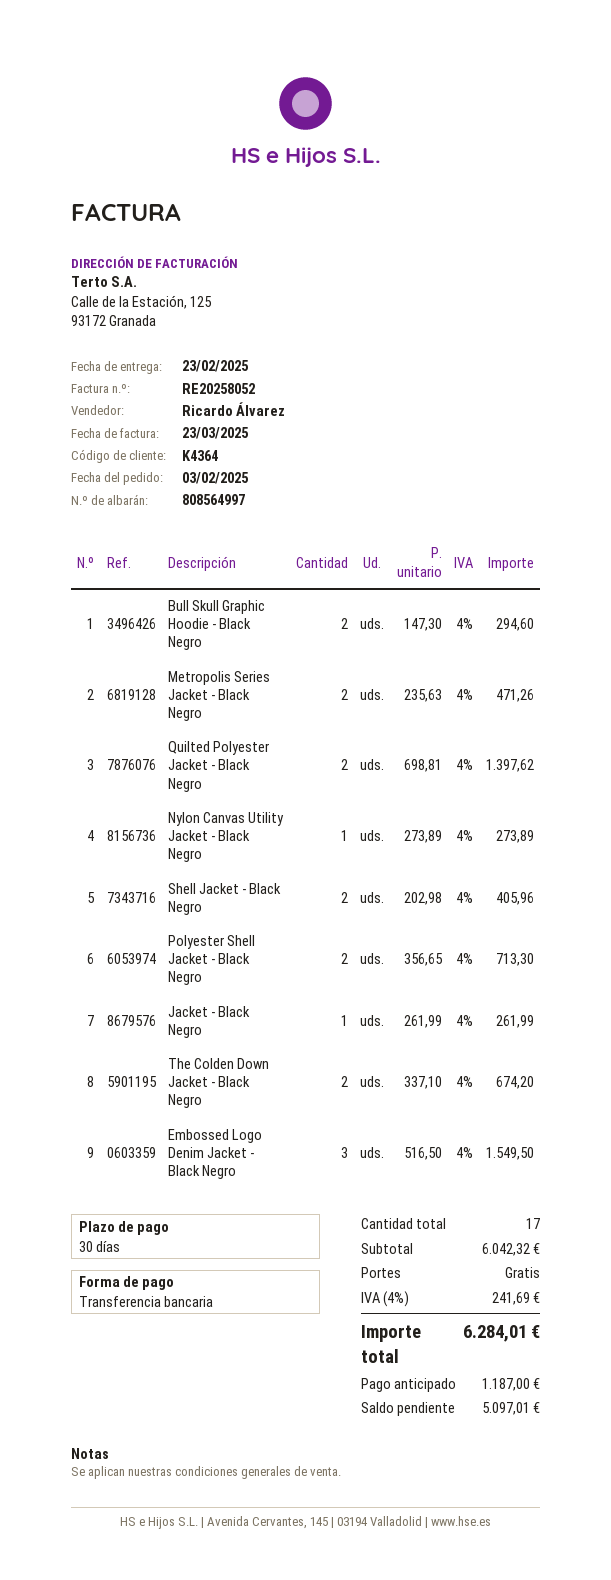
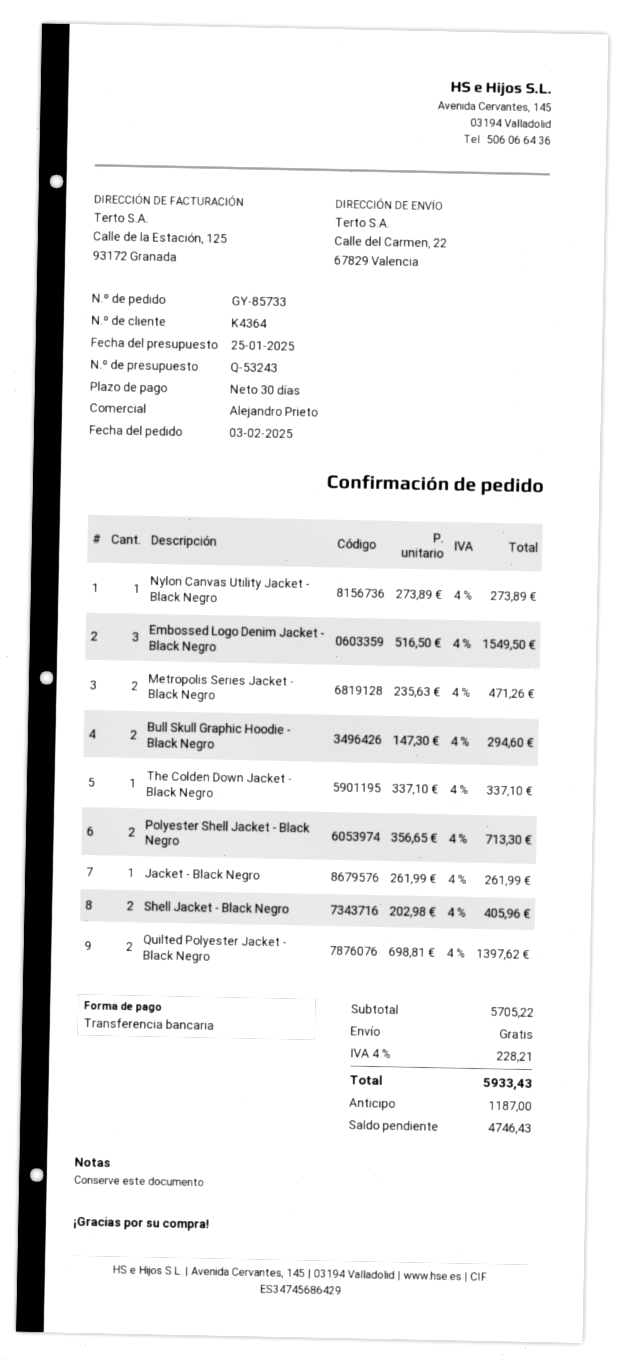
sales rep: Ricardo Álvarez -> Alejandro Prieto
The Colden Down Jacket - Black Negro: 2 x 337.10 = 674.20 -> 1 x 337.10 = 337.10
subtotal: 6042.32 -> 5705.22
tax: 4% = 241.69 -> 4% = 228.21
total: 6284.01 -> 5933.43
balance: 5097.01 -> 4746.43

